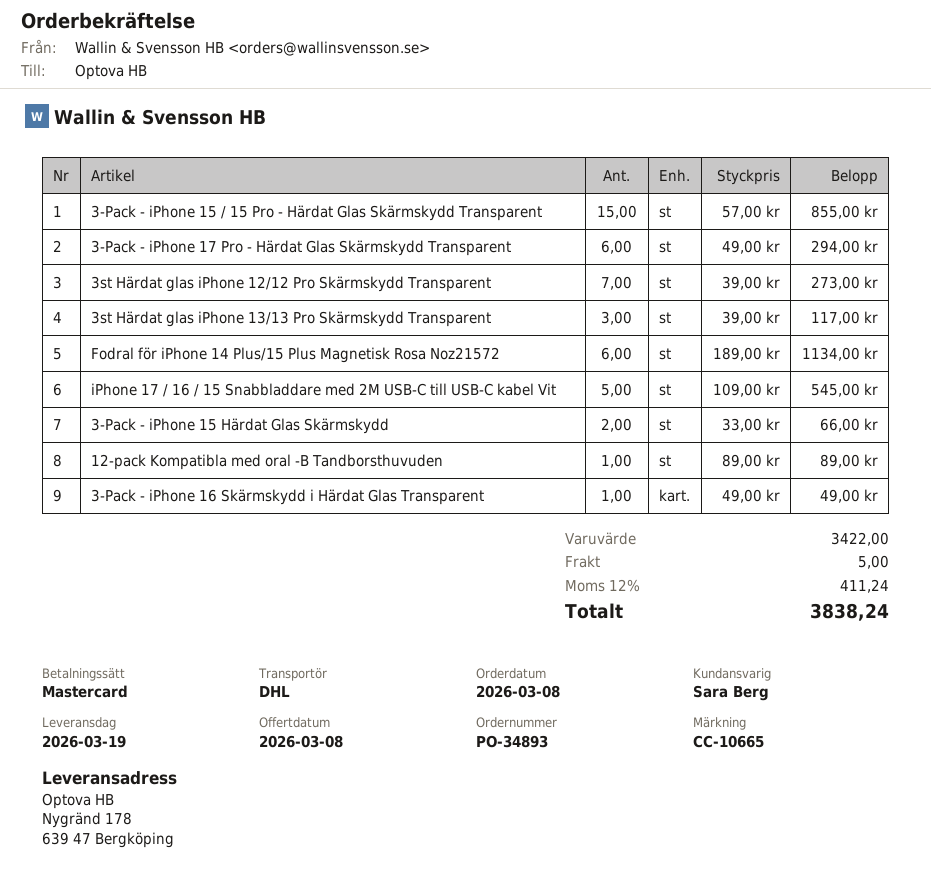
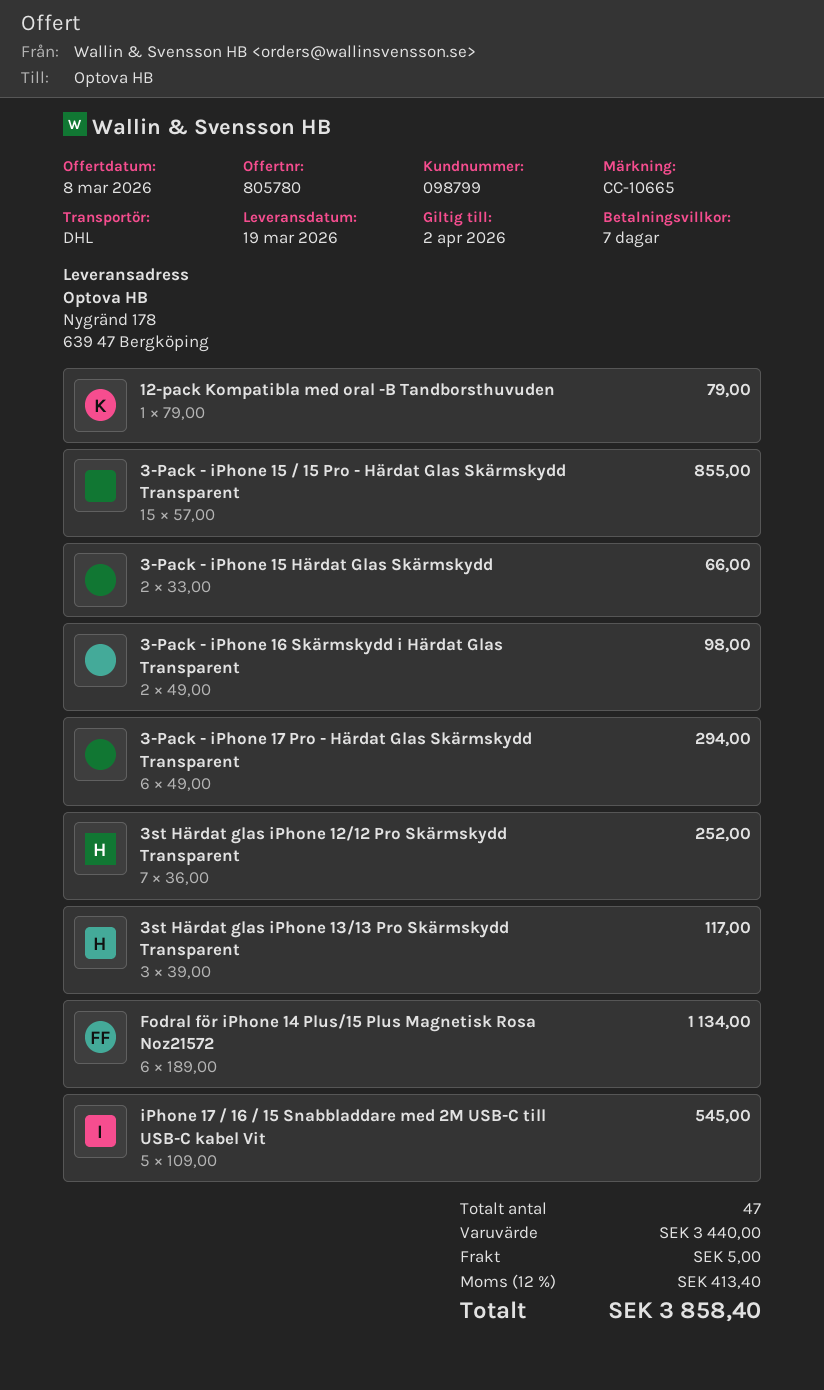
3st Härdat glas iPhone 12/12 Pro Skärmskydd Transparent: 7 x 39.00 = 273.00 -> 7 x 36.00 = 252.00
12-pack Kompatibla med oral -B Tandborsthuvuden: 1 x 89.00 = 89.00 -> 1 x 79.00 = 79.00
3-Pack - iPhone 16 Skärmskydd i Härdat Glas Transparent: 1 x 49.00 = 49.00 -> 2 x 49.00 = 98.00
subtotal: 3422.00 -> 3440.00
tax: 12% = 411.24 -> 12% = 413.40
total: 3838.24 -> 3858.40

